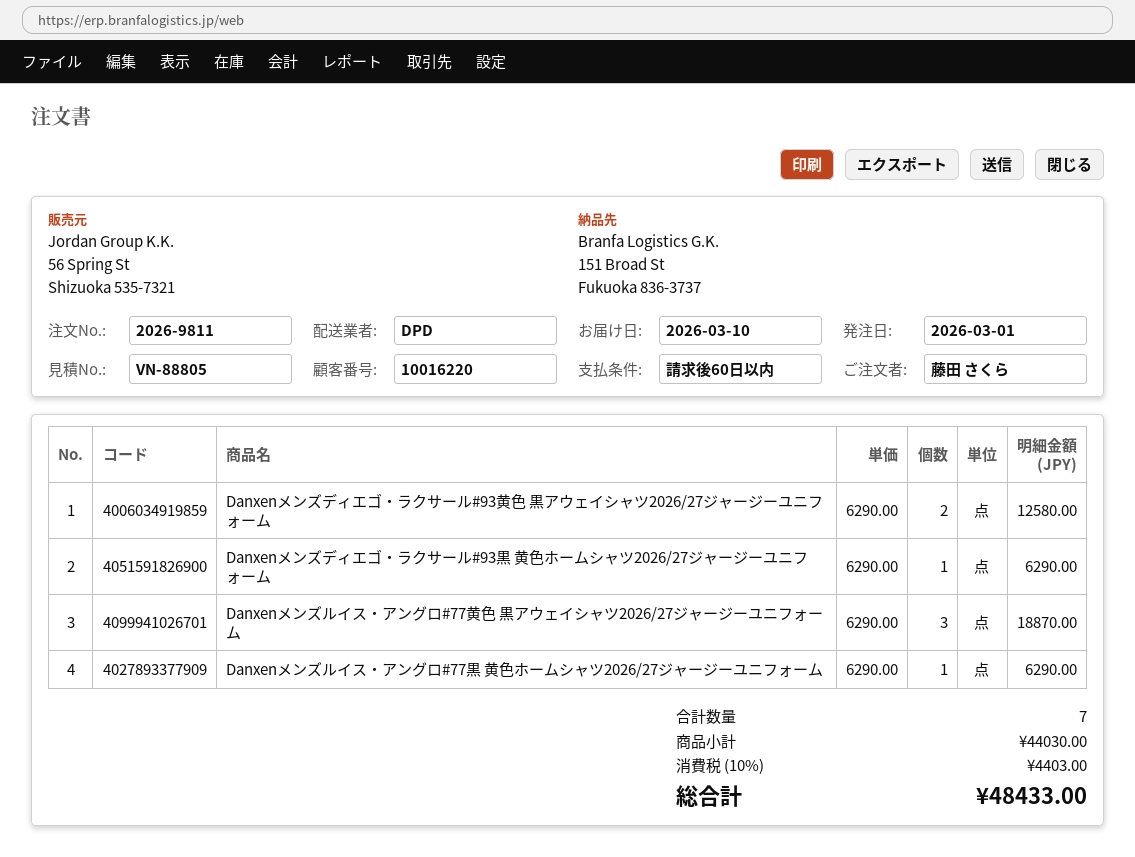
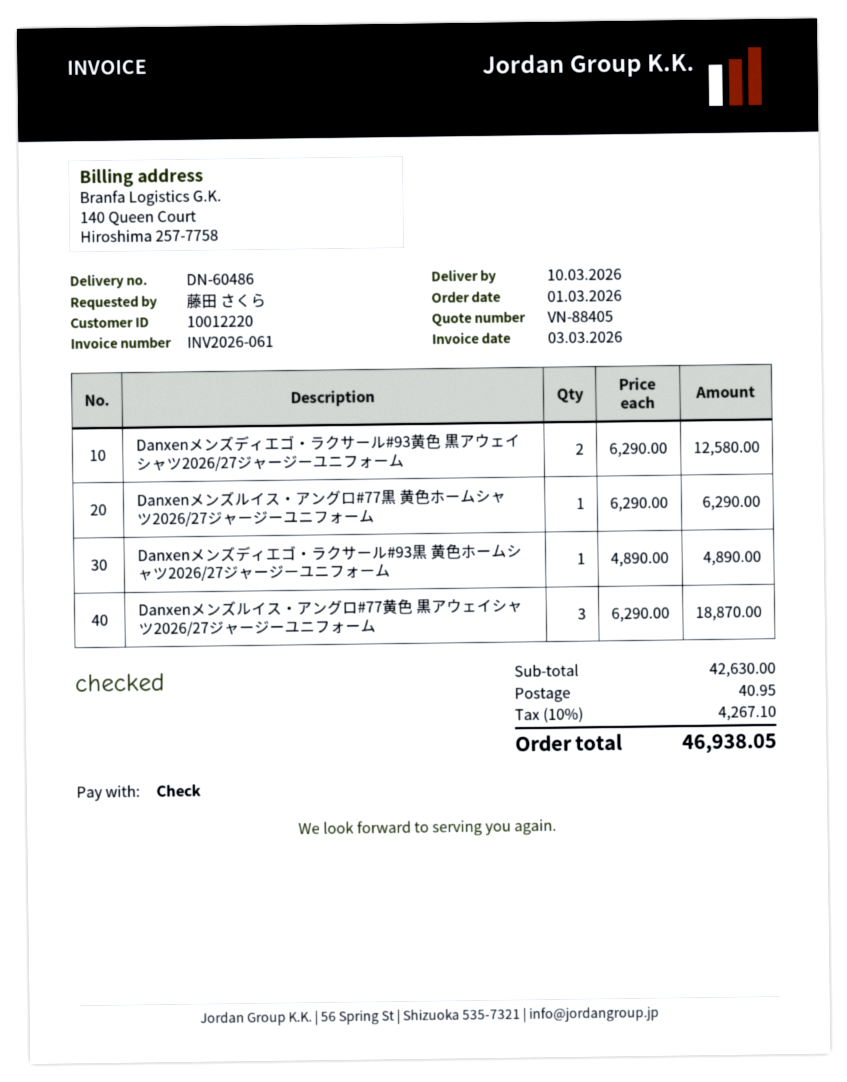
quote number: VN-88805 -> VN-88405
customer number: 10016220 -> 10012220
Danxenメンズディエゴ・ラクサール#93黒 黄色ホームシャツ2026/27ジャージーユニフォーム: 1 x 6290.00 = 6290.00 -> 1 x 4890.00 = 4890.00
subtotal: 44030.00 -> 42630.00
shipping: none -> 40.95
tax: 10% = 4403.00 -> 10% = 4267.10
total: 48433.00 -> 46938.05

